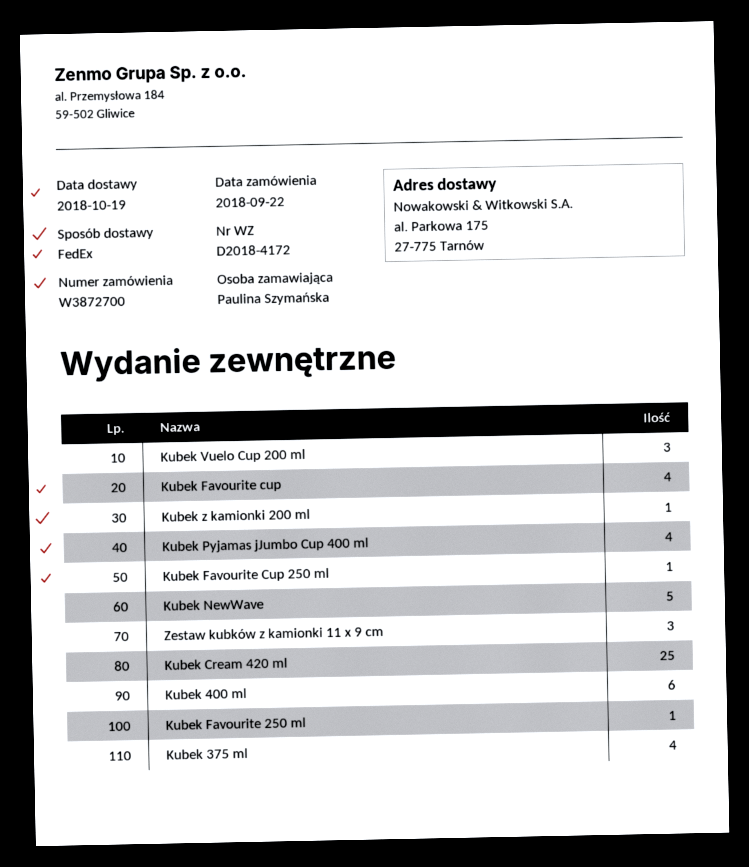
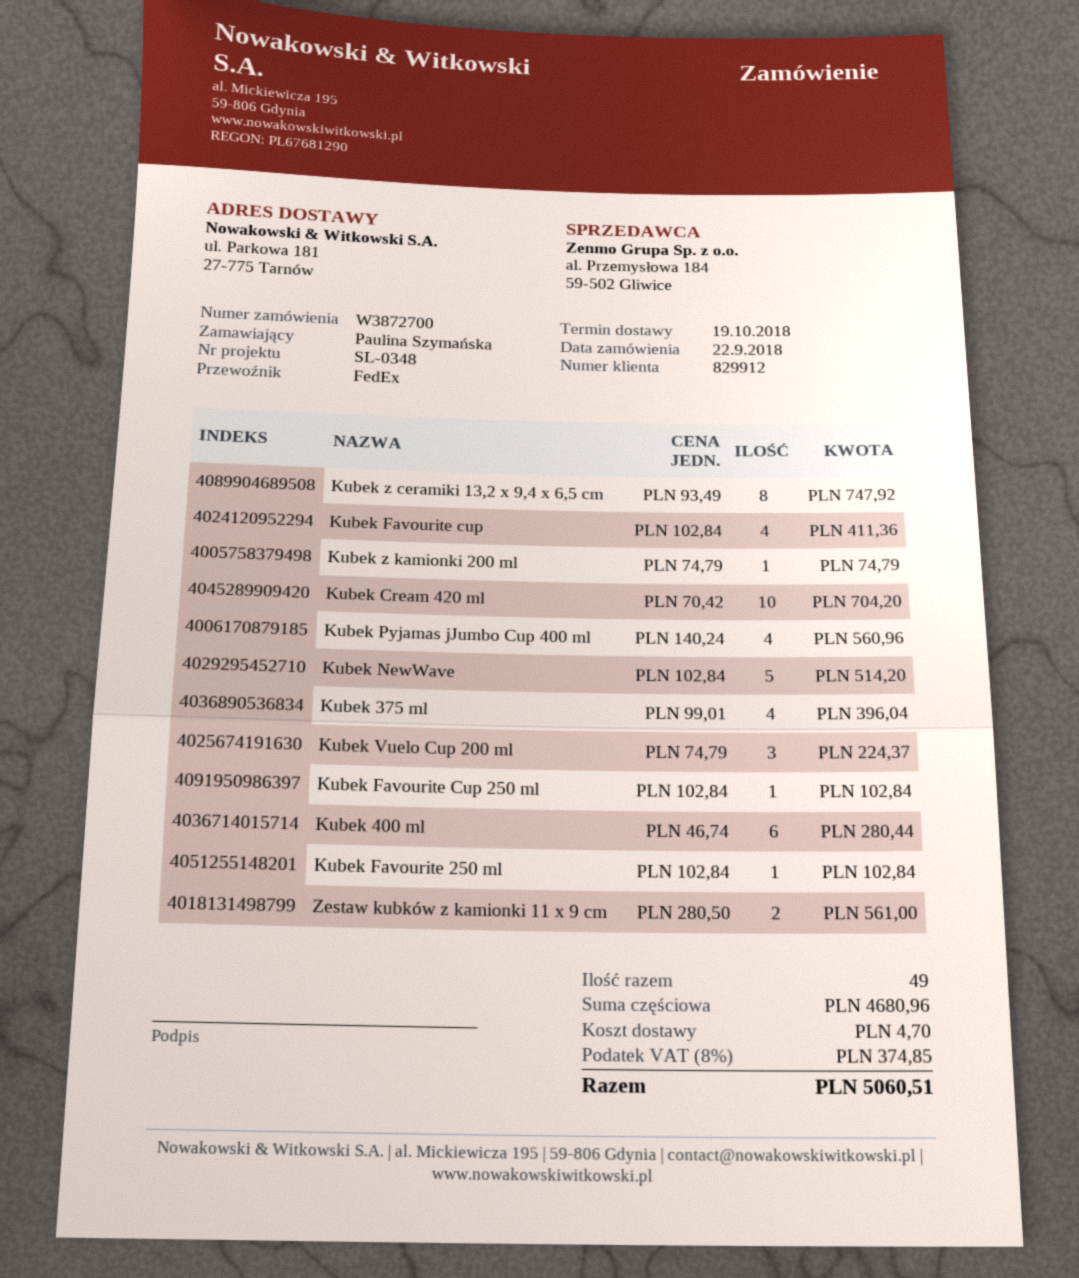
ship to: al. Parkowa 175, 27-775 Tarnów -> ul. Parkowa 181, 27-775 Tarnów
Zestaw kubków z kamionki 11 x 9 cm: 3 -> 2
Kubek Cream 420 ml: 25 -> 10
Kubek z ceramiki 13,2 x 9,4 x 6,5 cm: none -> 8

